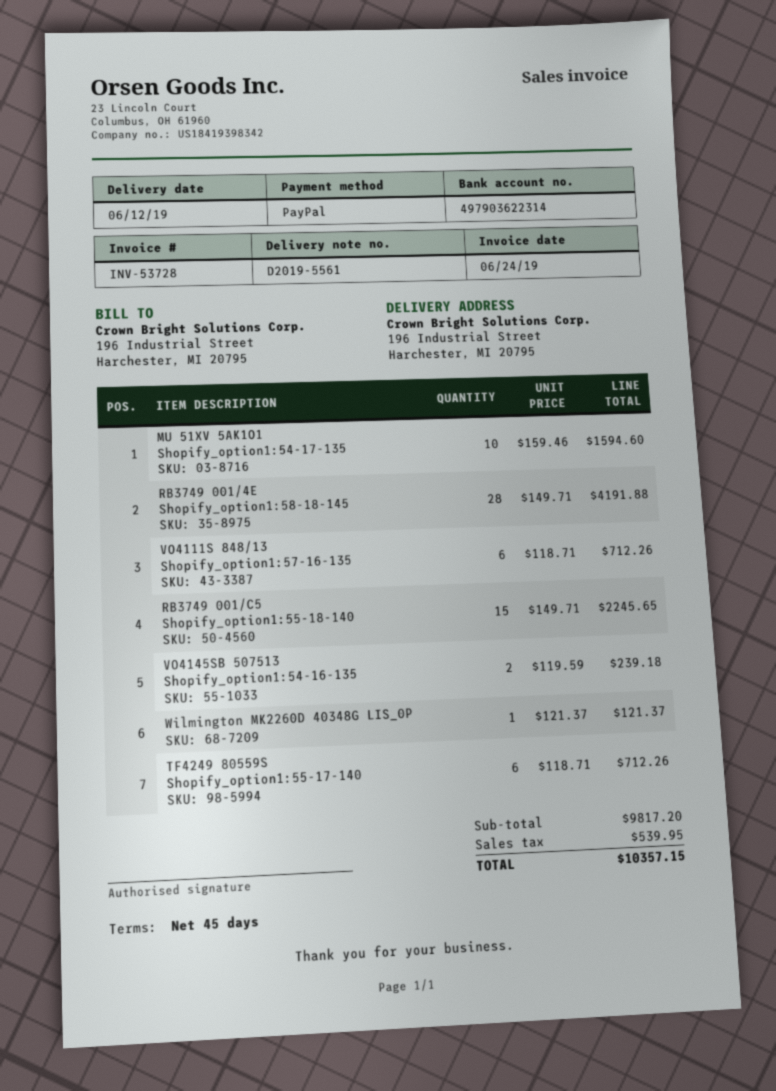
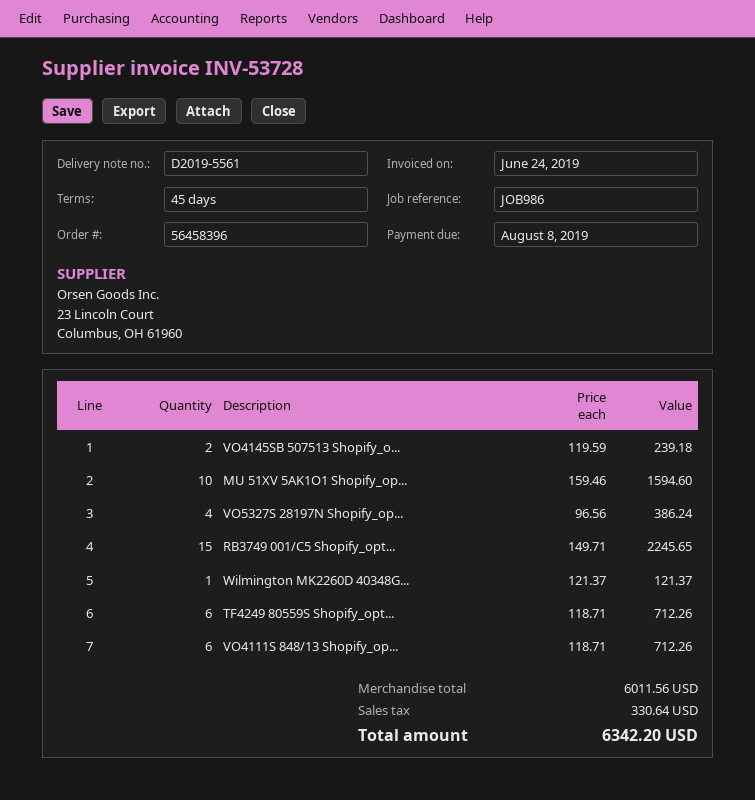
RB3749 001/4E Shopify_option1:58-18-145: 28 x 149.71 = 4191.88 -> none
VO5327S 28197N Shopify_op...: none -> 4 x 96.56 = 386.24
subtotal: 9817.20 -> 6011.56
tax: 539.95 -> 330.64
total: 10357.15 -> 6342.20

